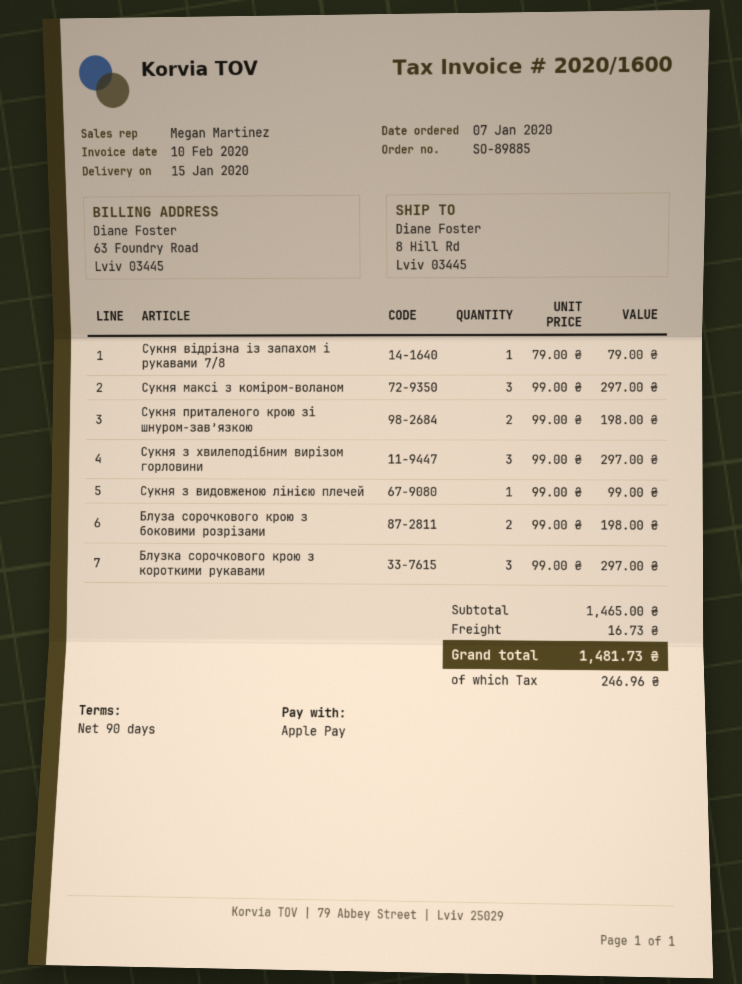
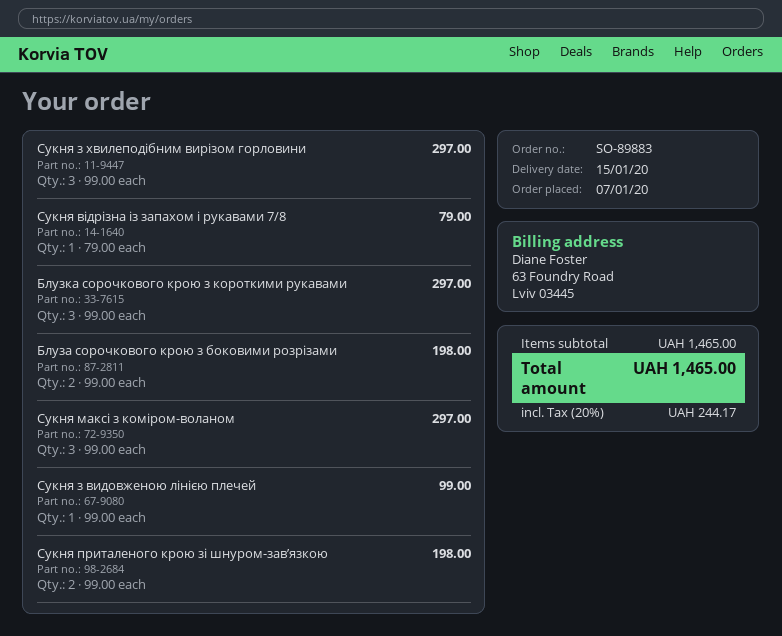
order number: SO-89885 -> SO-89883
shipping: 16.73 -> none
tax: 246.96 -> 244.17
total: 1481.73 -> 1465.00

